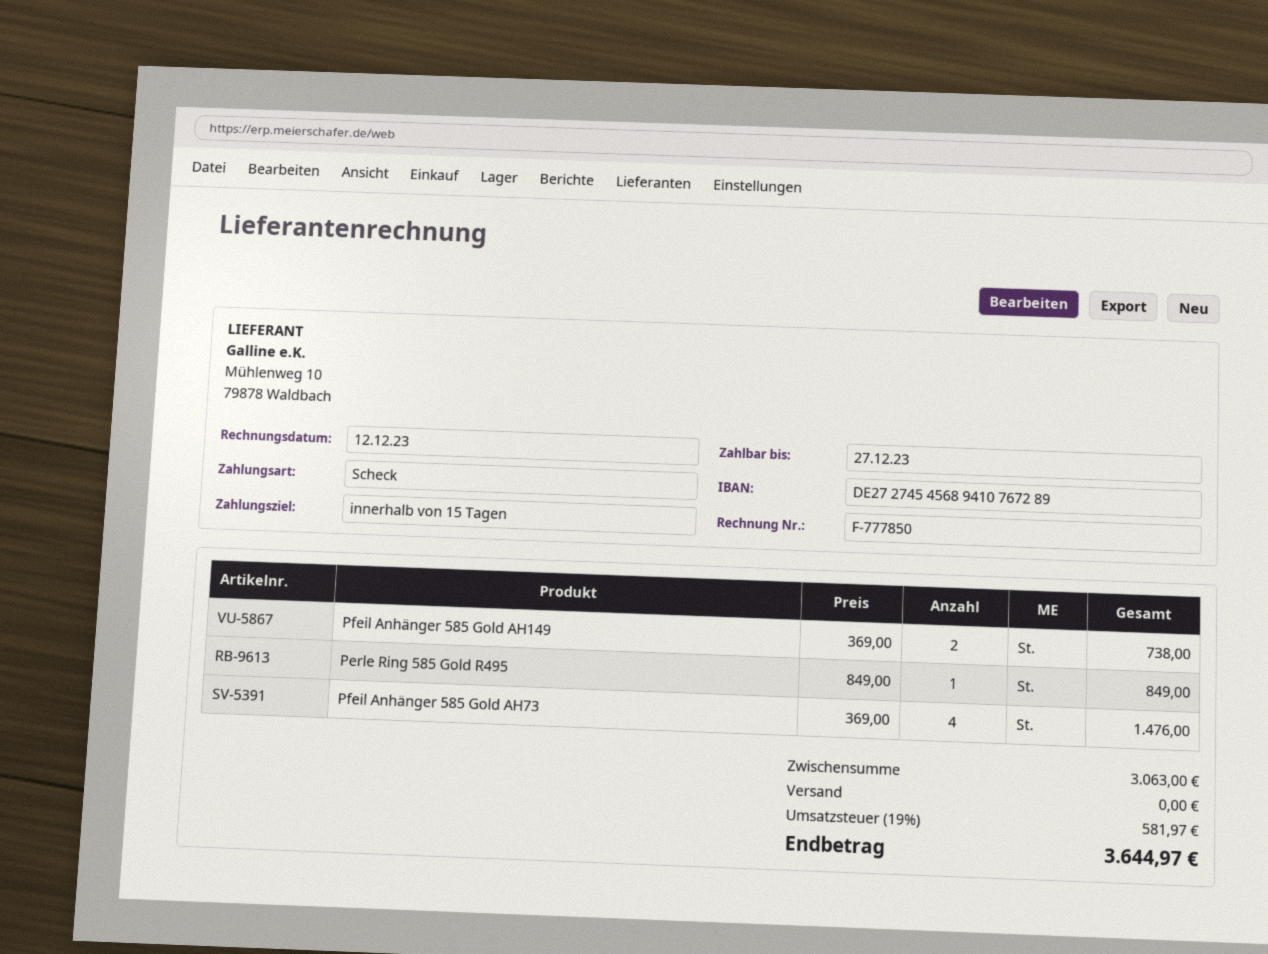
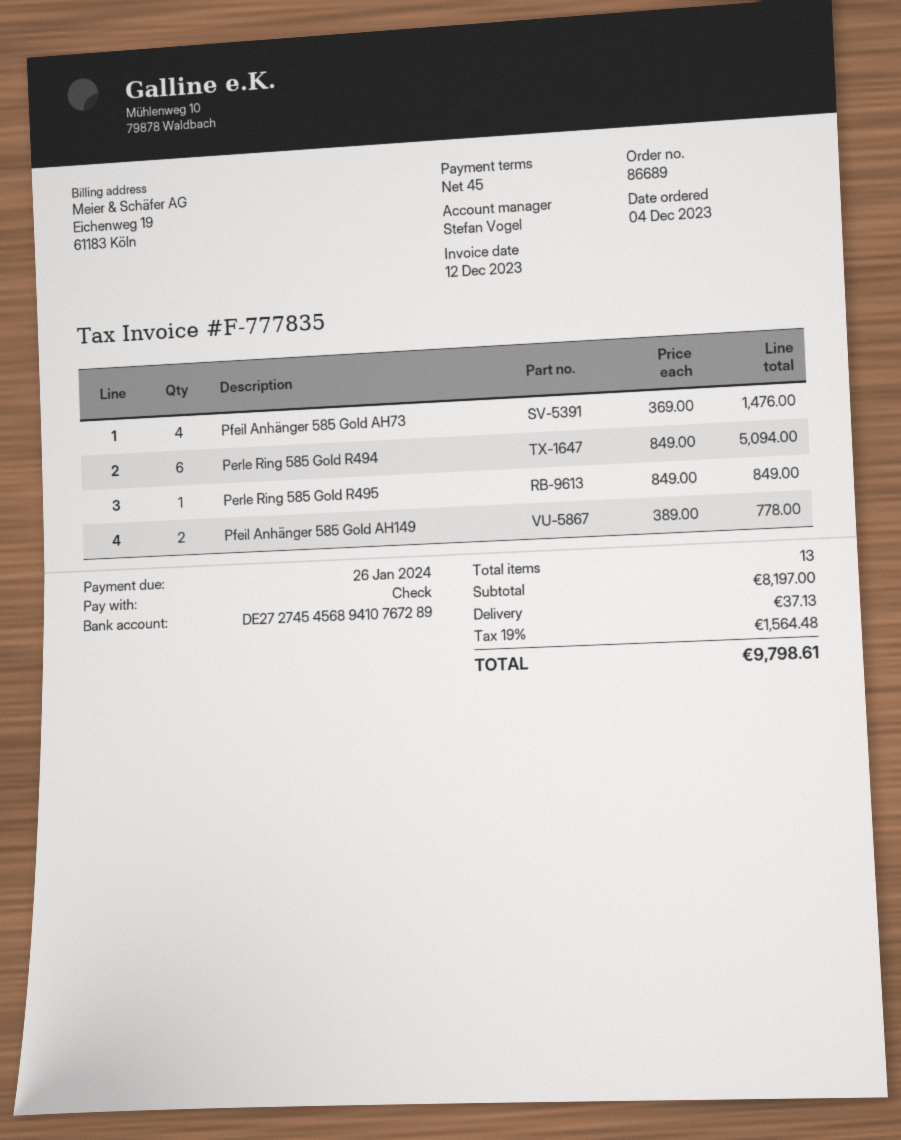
invoice number: F-777850 -> F-777835
payment terms: 15 days -> 45 days
due date: 2023-12-27 -> 2024-01-26
Pfeil Anhänger 585 Gold AH149: 2 x 369.00 = 738.00 -> 2 x 389.00 = 778.00
Perle Ring 585 Gold R494: none -> 6 x 849.00 = 5094.00
subtotal: 3063.00 -> 8197.00
shipping: 0.00 -> 37.13
tax: 19% = 581.97 -> 19% = 1564.48
total: 3644.97 -> 9798.61

